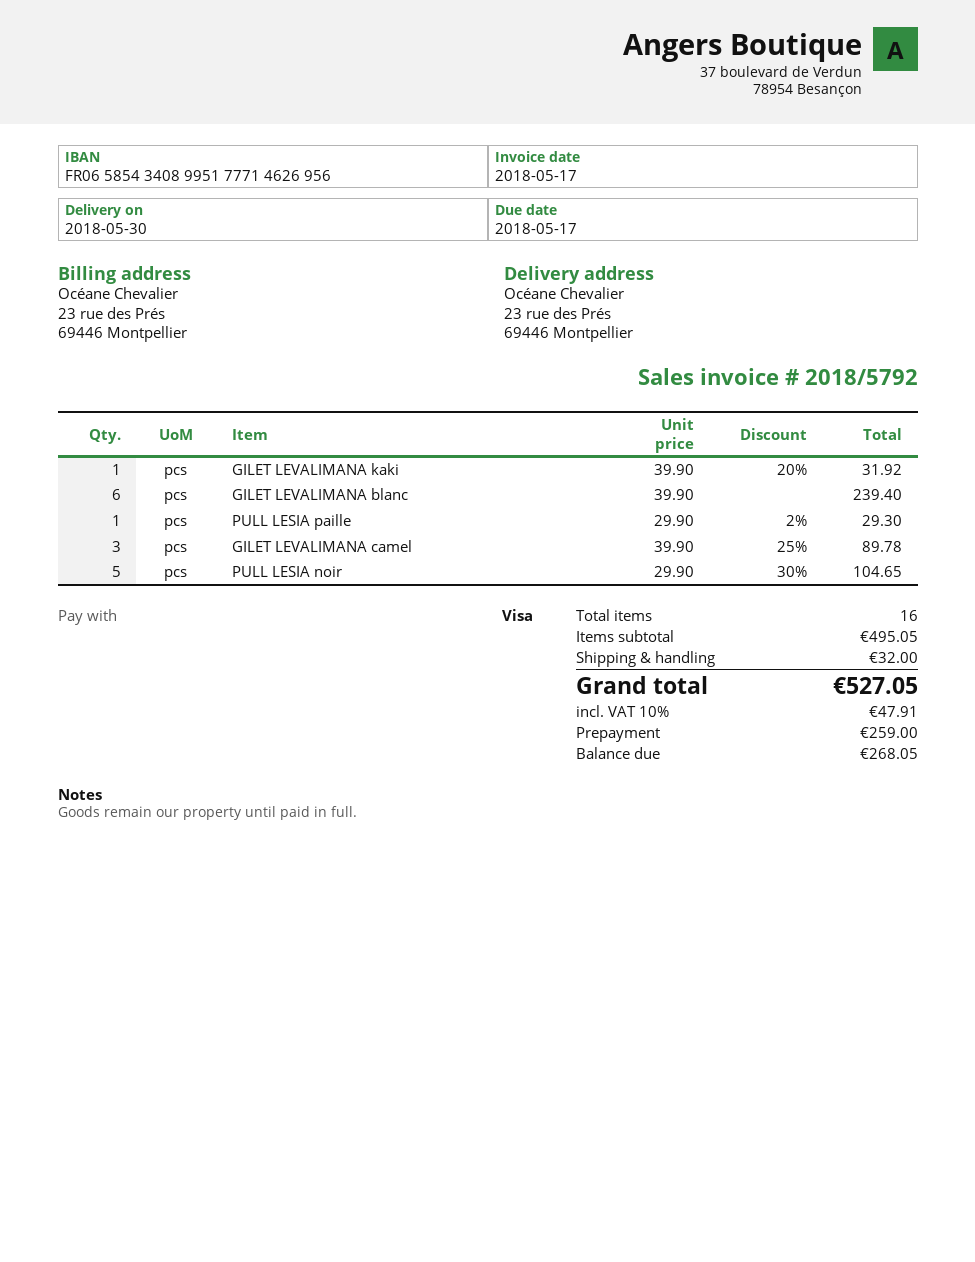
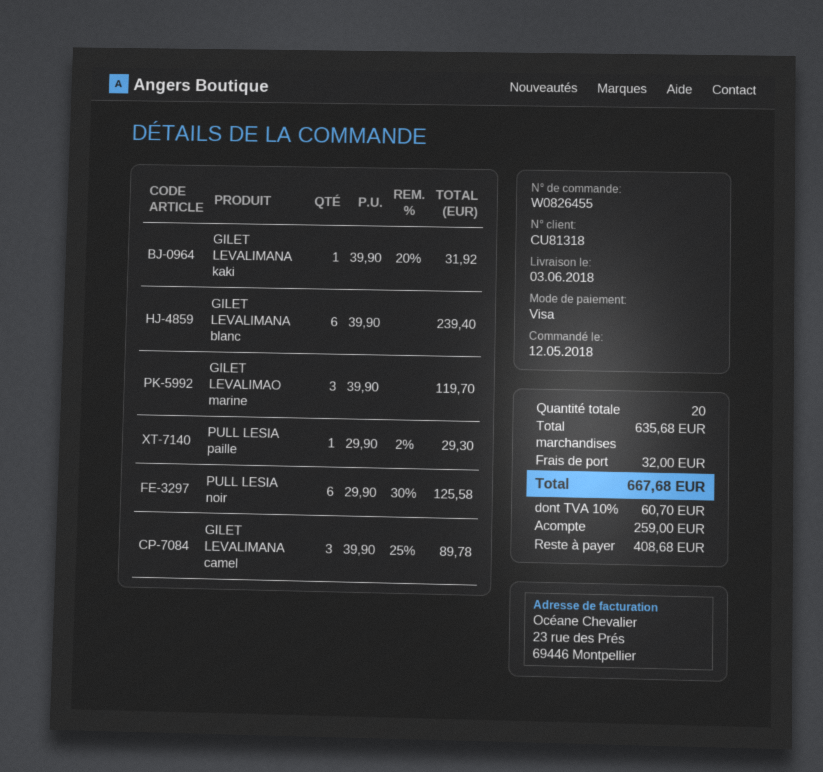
delivery date: 2018-05-30 -> 2018-06-03
PULL LESIA noir: 5 x 29.90 - 30% = 104.65 -> 6 x 29.90 - 30% = 125.58
GILET LEVALIMAO marine: none -> 3 x 39.90 = 119.70
total quantity: 16 -> 20
subtotal: 495.05 -> 635.68
tax: 10% = 47.91 -> 10% = 60.70
total: 527.05 -> 667.68
balance: 268.05 -> 408.68

